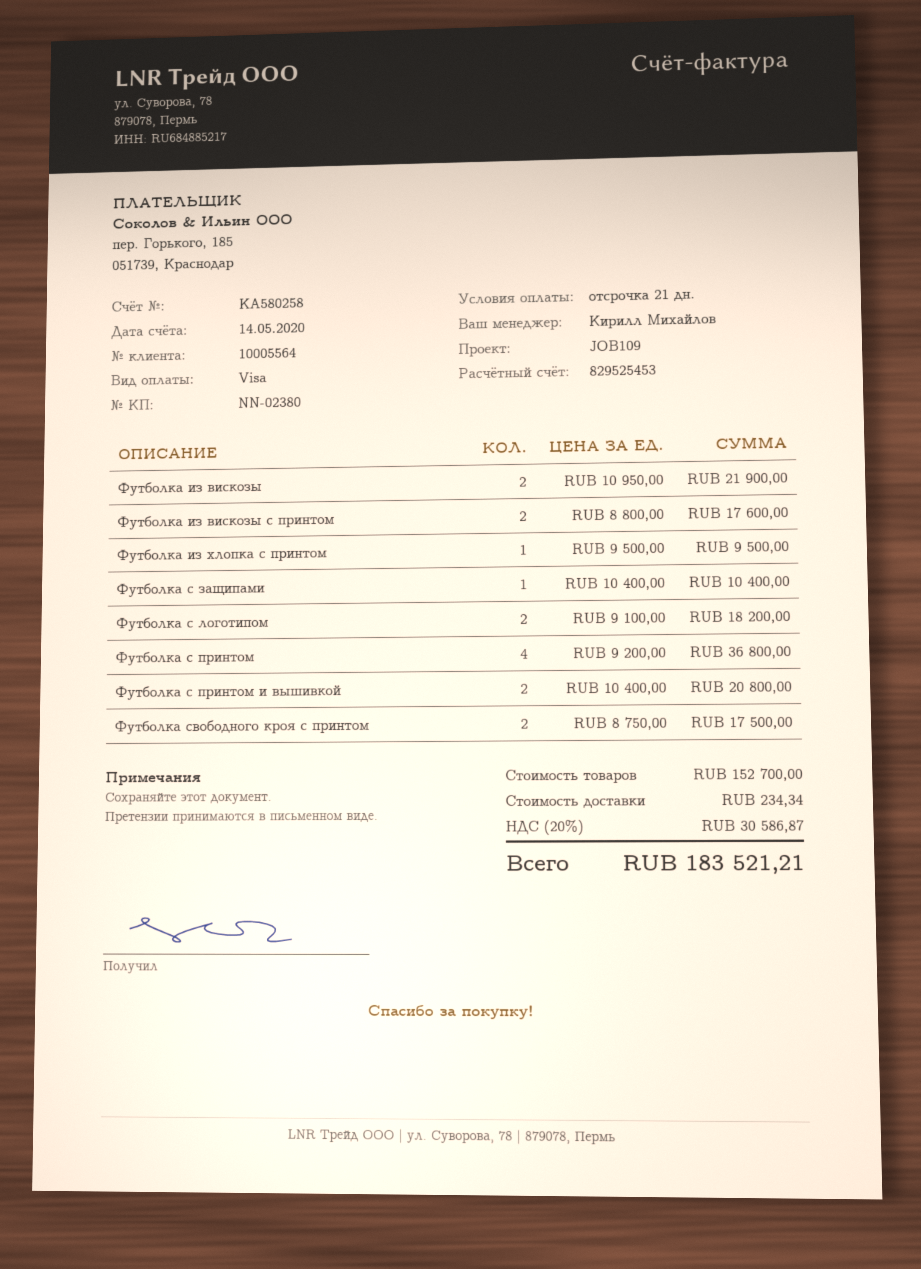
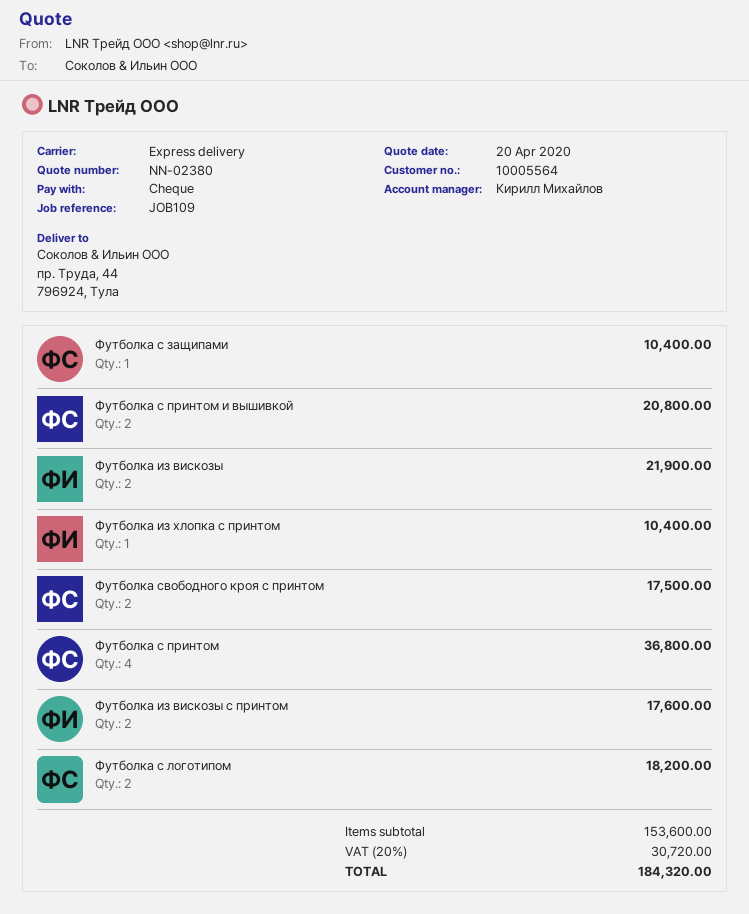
payment method: Visa -> cheque
Футболка из хлопка с принтом: 1 for 9500.00 -> 1 for 10400.00
subtotal: 152700.00 -> 153600.00
shipping: 234.34 -> none
tax: 20% = 30586.87 -> 20% = 30720.00
total: 183521.21 -> 184320.00

